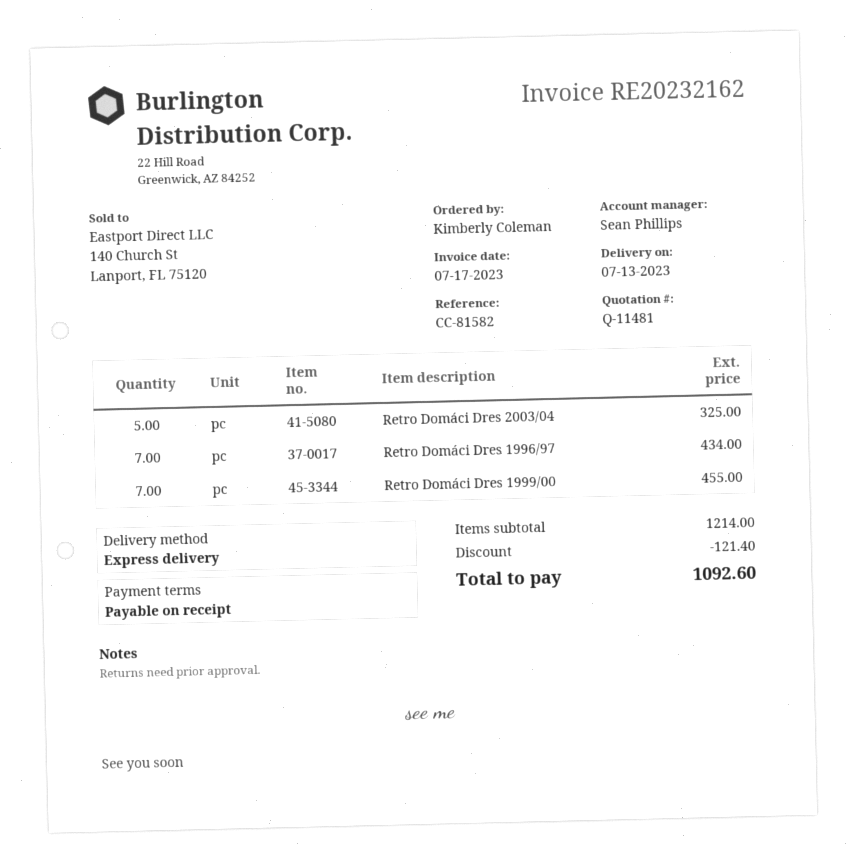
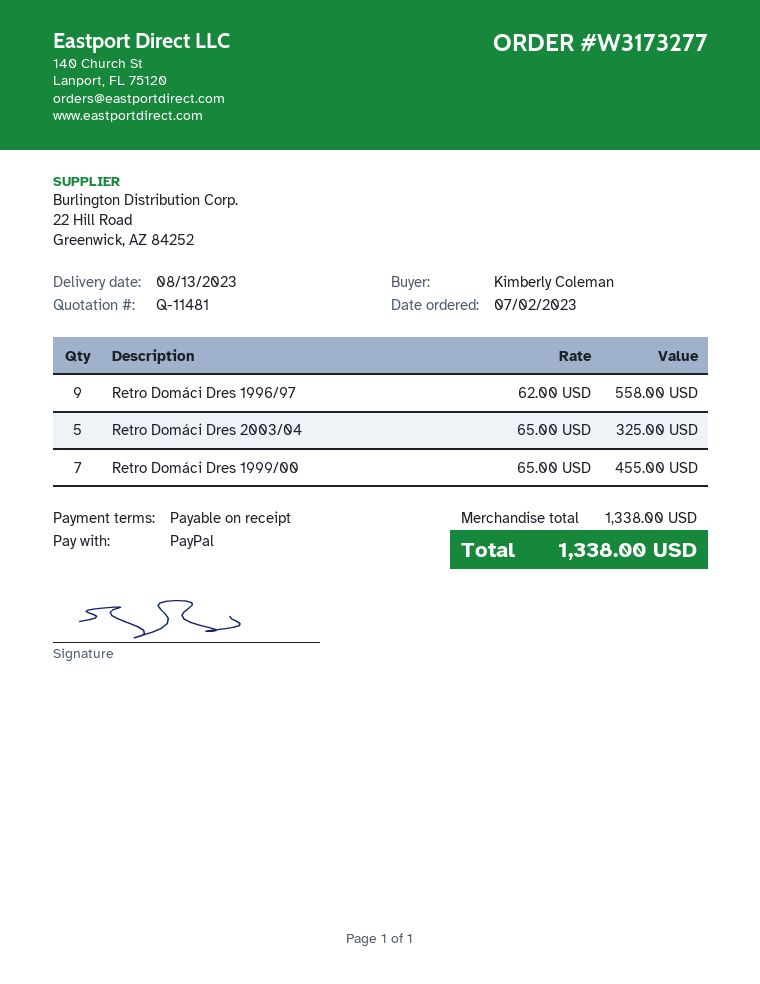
delivery date: 2023-07-13 -> 2023-08-13
Retro Domáci Dres 1996/97: 7 for 434.00 -> 9 for 558.00
subtotal: 1214.00 -> 1338.00
discount: 121.40 -> none
total: 1092.60 -> 1338.00

